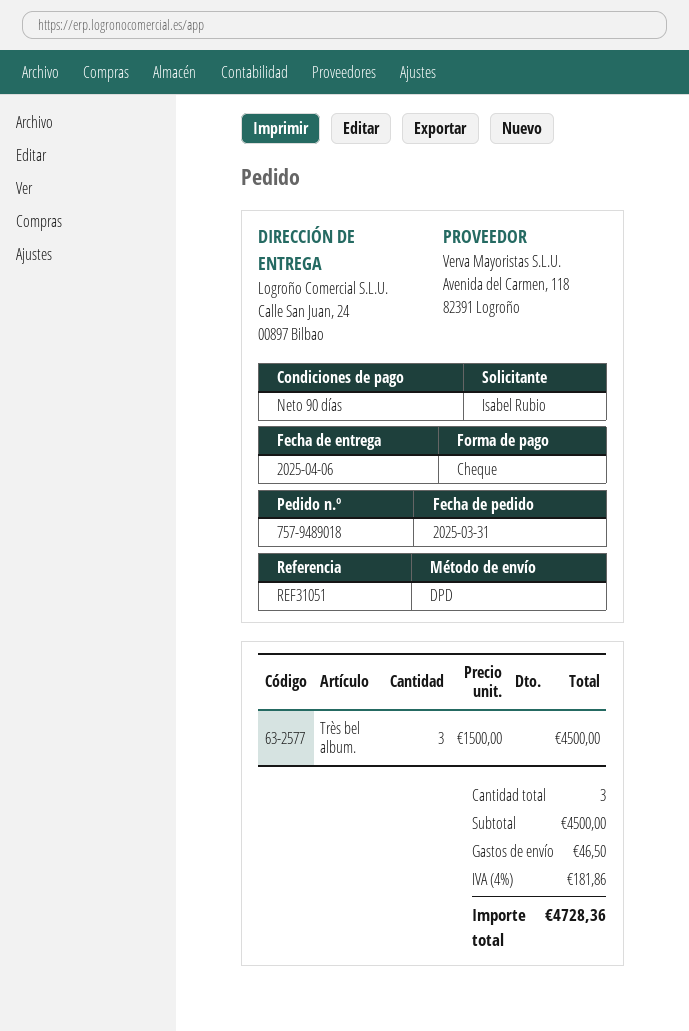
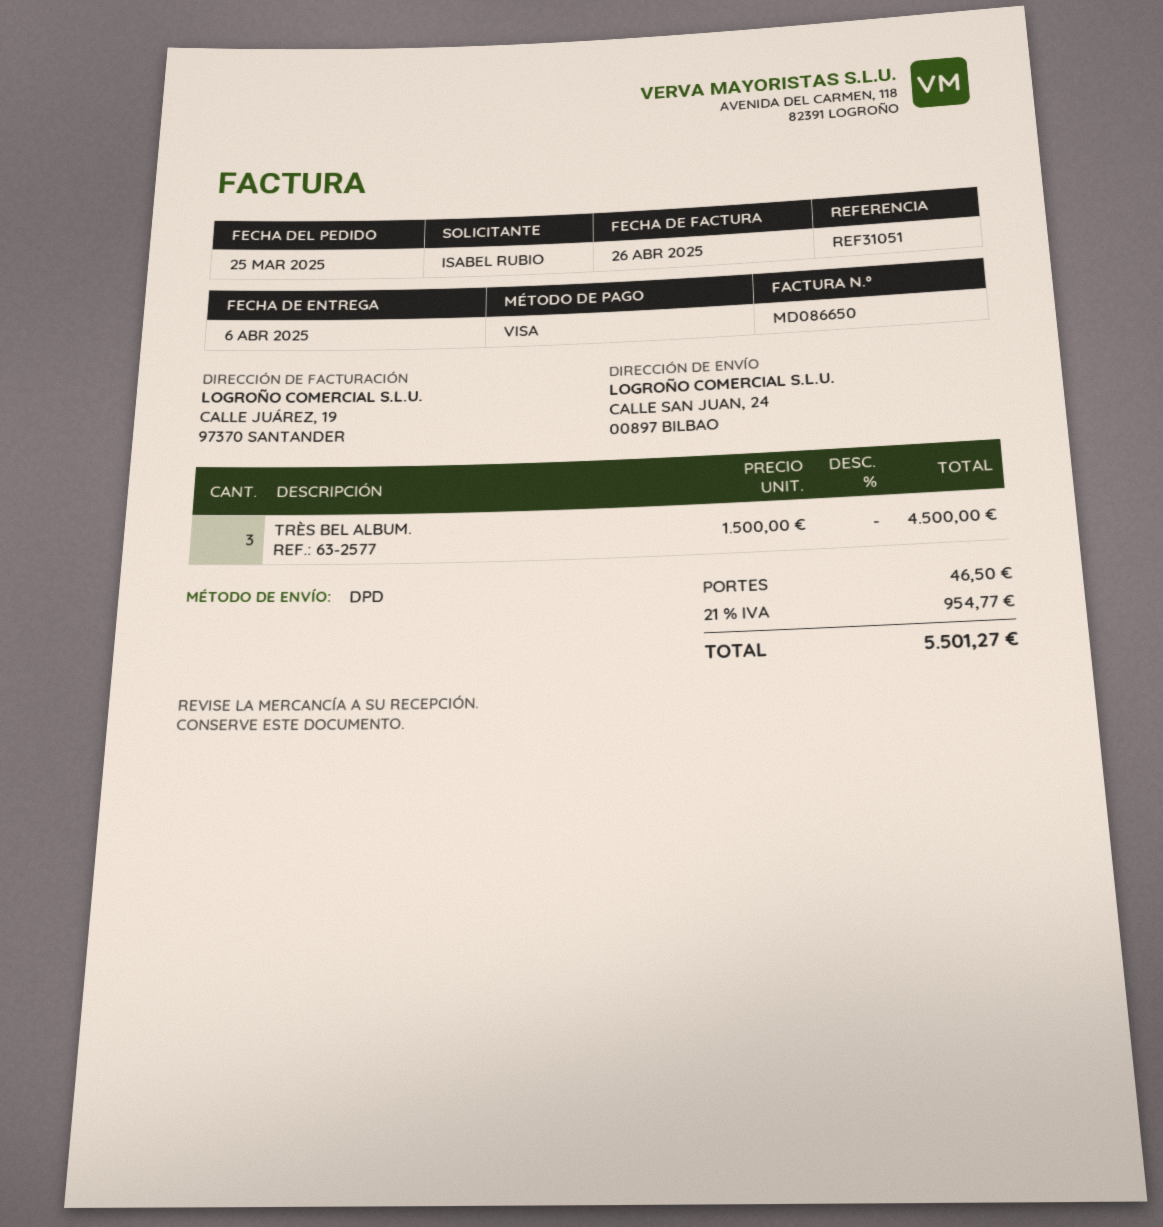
order date: 2025-03-31 -> 2025-03-25
payment method: cheque -> Visa
tax: 4% = 181.86 -> 21% = 954.77
total: 4728.36 -> 5501.27

